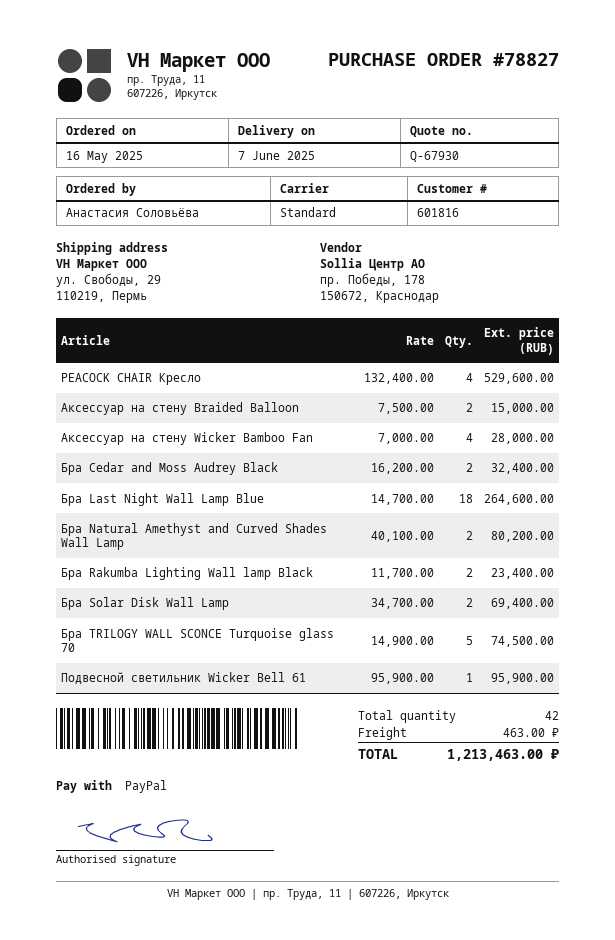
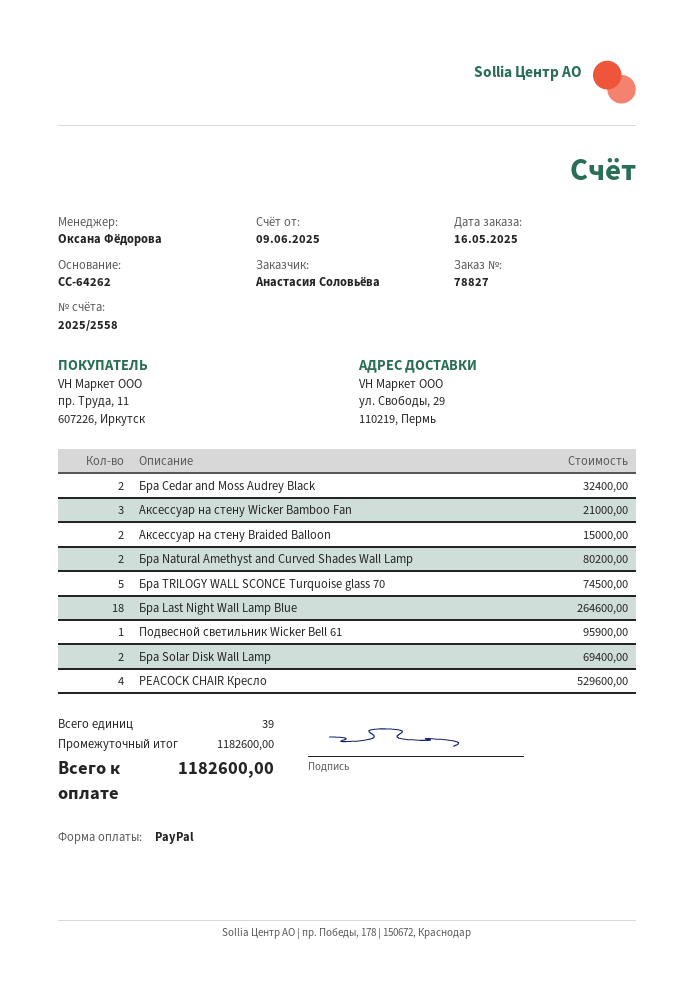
Аксессуар на стену Wicker Bamboo Fan: 4 for 28000.00 -> 3 for 21000.00
Бра Rakumba Lighting Wall lamp Black: 2 for 23400.00 -> none
total quantity: 42 -> 39
shipping: 463.00 -> none
total: 1213463.00 -> 1182600.00

